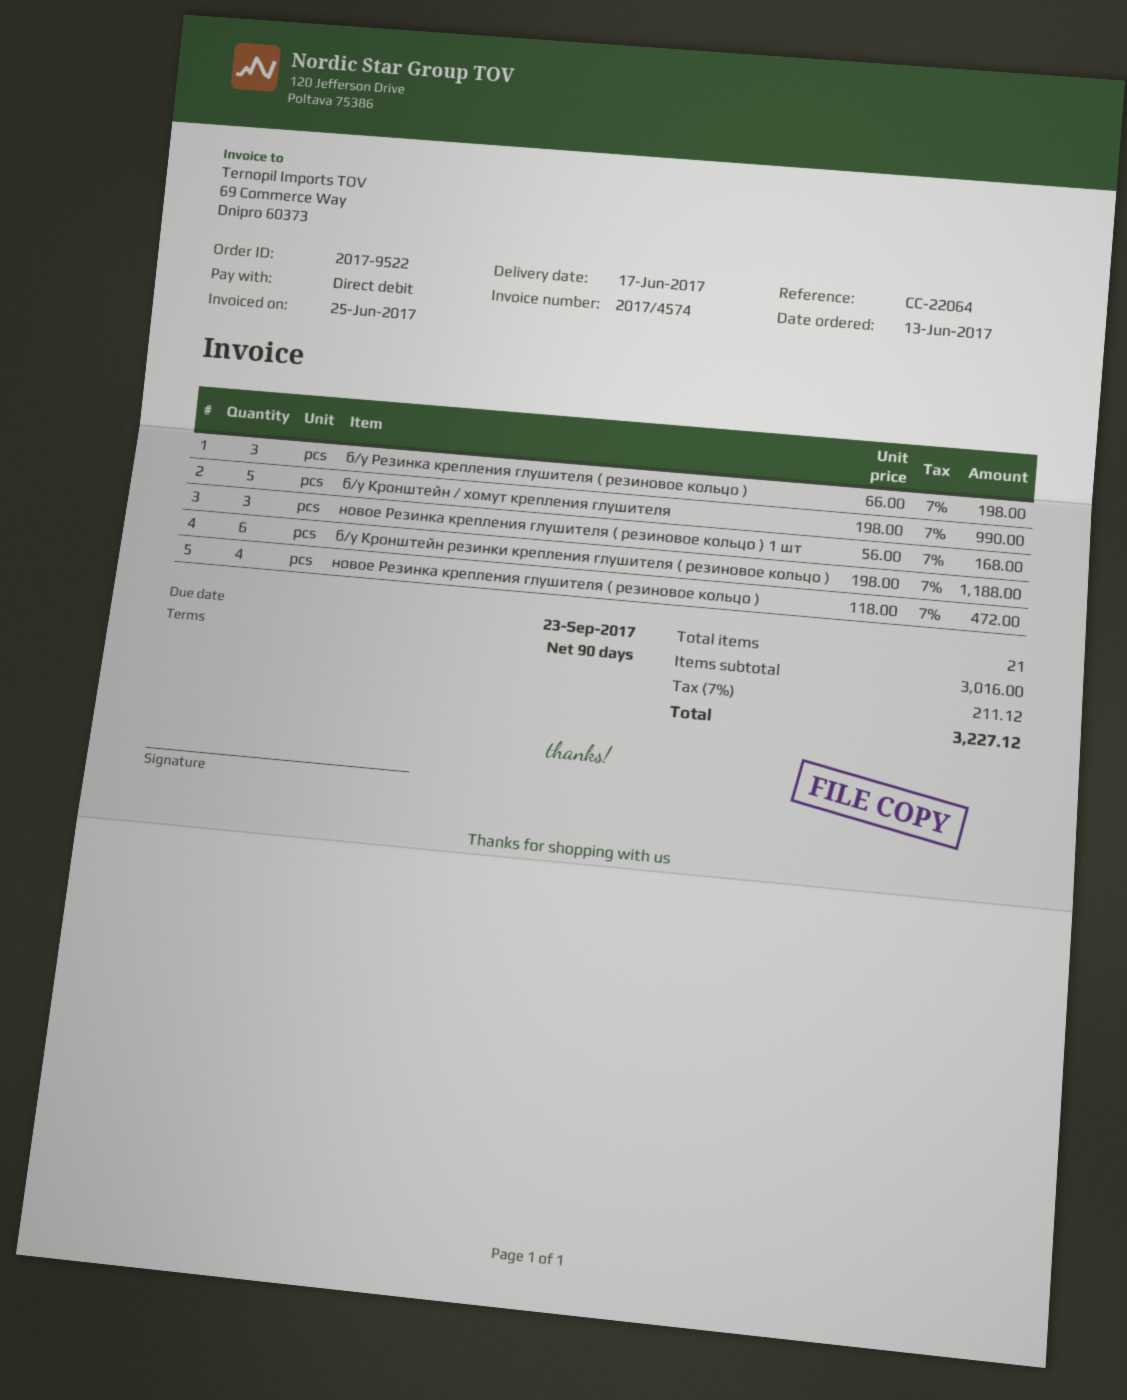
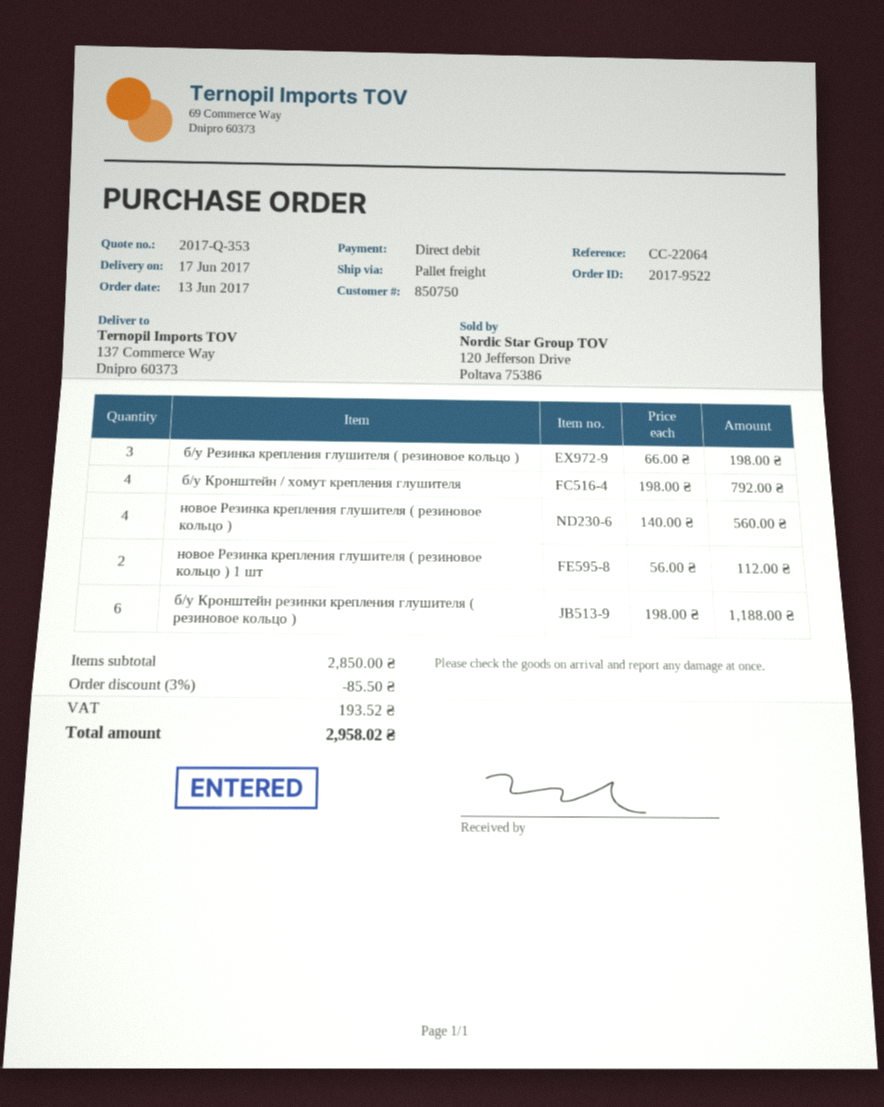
б/у Кронштейн / хомут крепления глушителя: 5 x 198.00 = 990.00 -> 4 x 198.00 = 792.00
новое Резинка крепления глушителя ( резиновое кольцо ) 1 шт: 3 x 56.00 = 168.00 -> 2 x 56.00 = 112.00
новое Резинка крепления глушителя ( резиновое кольцо ): 4 x 118.00 = 472.00 -> 4 x 140.00 = 560.00
subtotal: 3016.00 -> 2850.00
discount: none -> 3% = 85.50
tax: 211.12 -> 193.52
total: 3227.12 -> 2958.02

